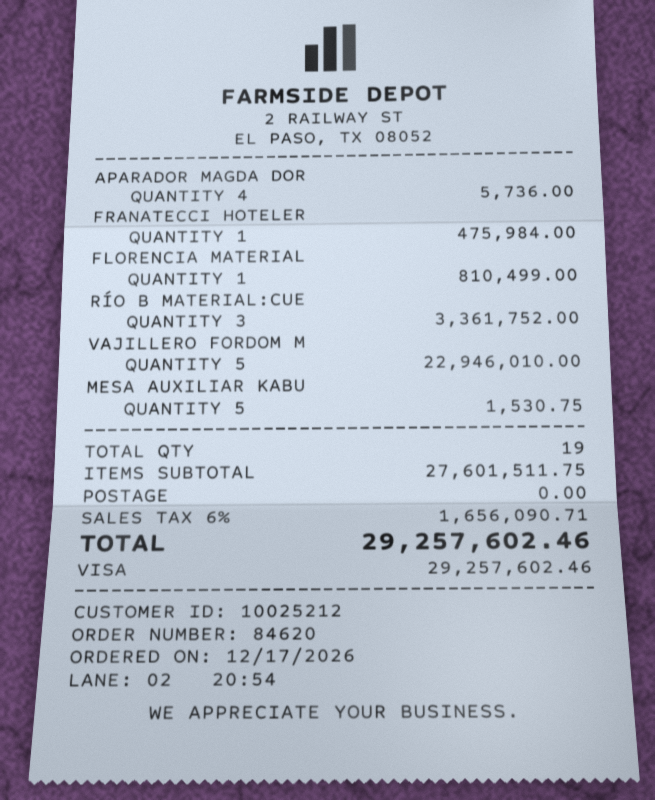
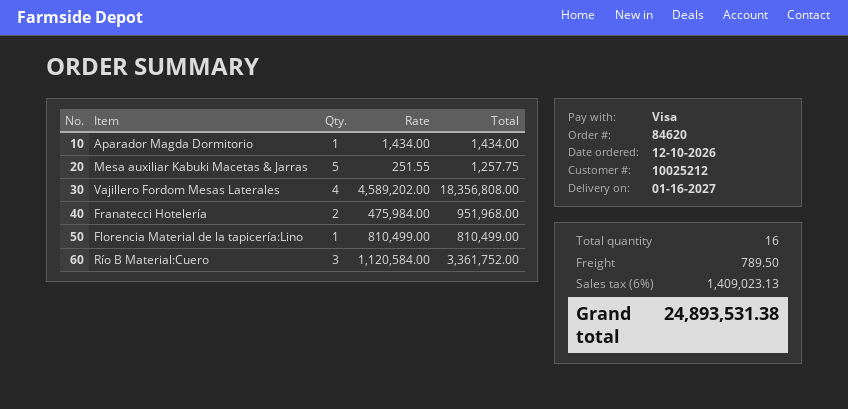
order date: 2026-12-17 -> 2026-12-10
APARADOR MAGDA DOR: 4 for 5736.00 -> 1 for 1434.00
FRANATECCI HOTELER: 1 for 475984.00 -> 2 for 951968.00
VAJILLERO FORDOM M: 5 for 22946010.00 -> 4 for 18356808.00
MESA AUXILIAR KABU: 5 for 1530.75 -> 5 for 1257.75
total quantity: 19 -> 16
shipping: 0.00 -> 789.50
tax: 6% = 1656090.71 -> 6% = 1409023.13
total: 29257602.46 -> 24893531.38

